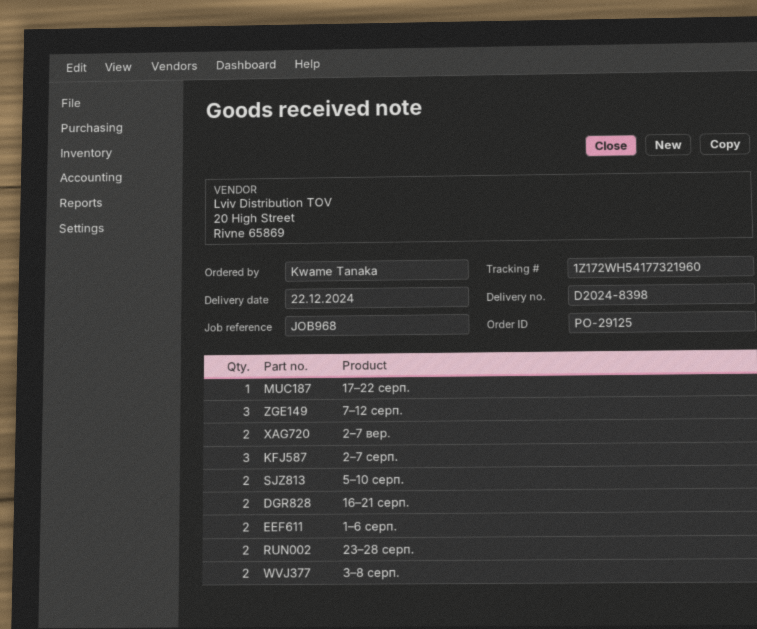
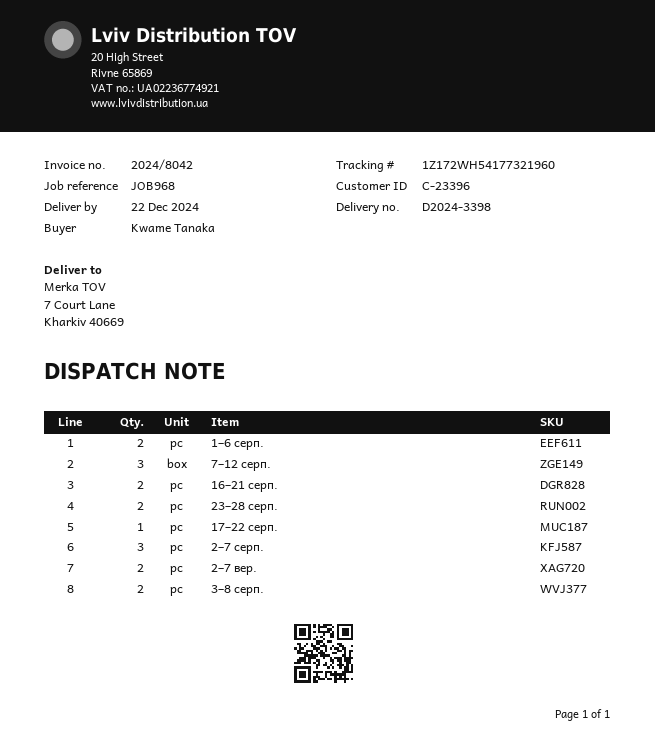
delivery note number: D2024-8398 -> D2024-3398
5–10 серп.: 2 -> none

